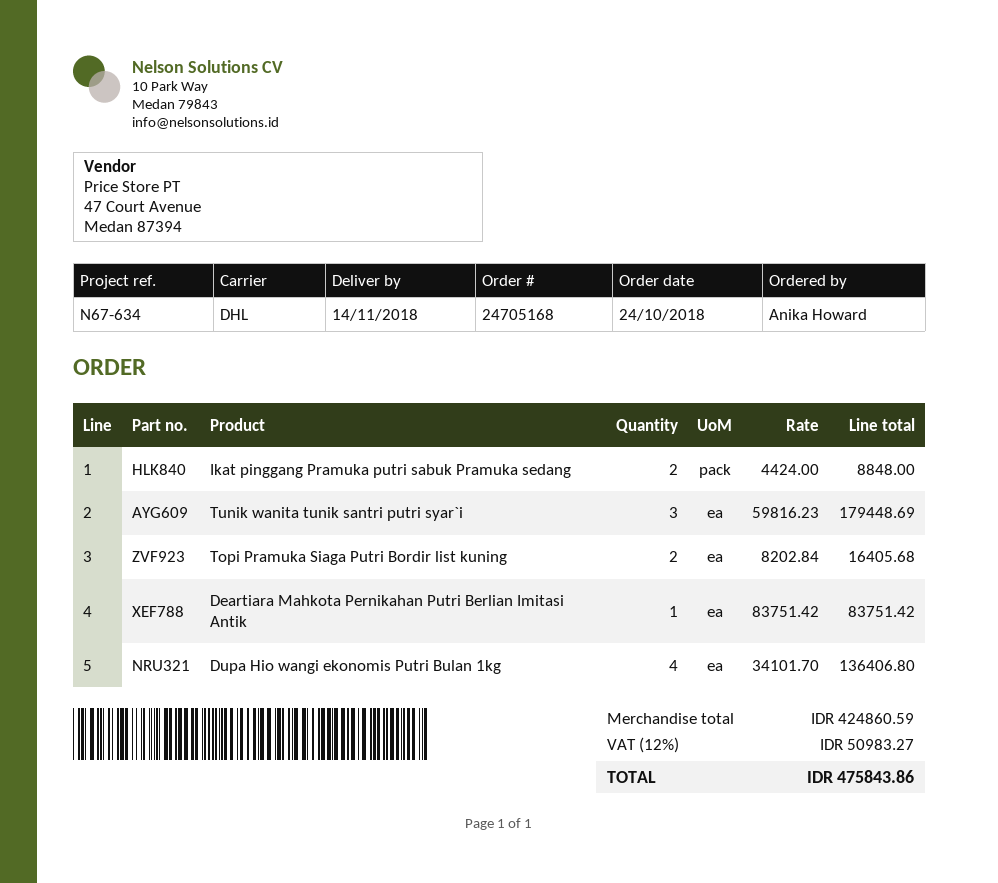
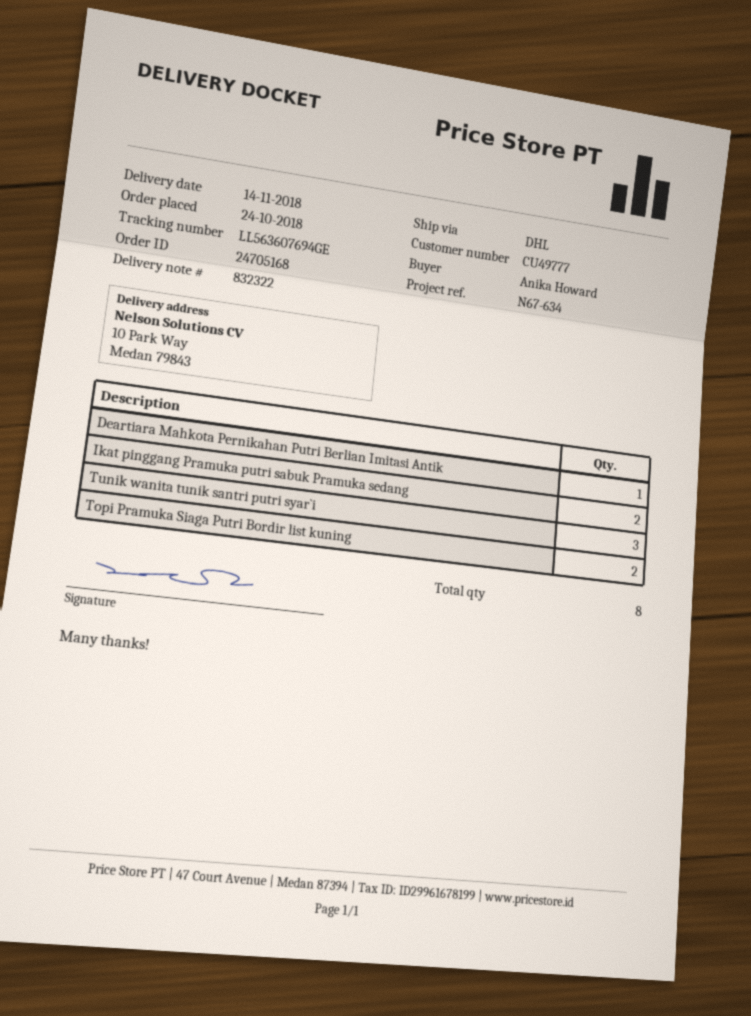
Dupa Hio wangi ekonomis Putri Bulan 1kg: 4 -> none

